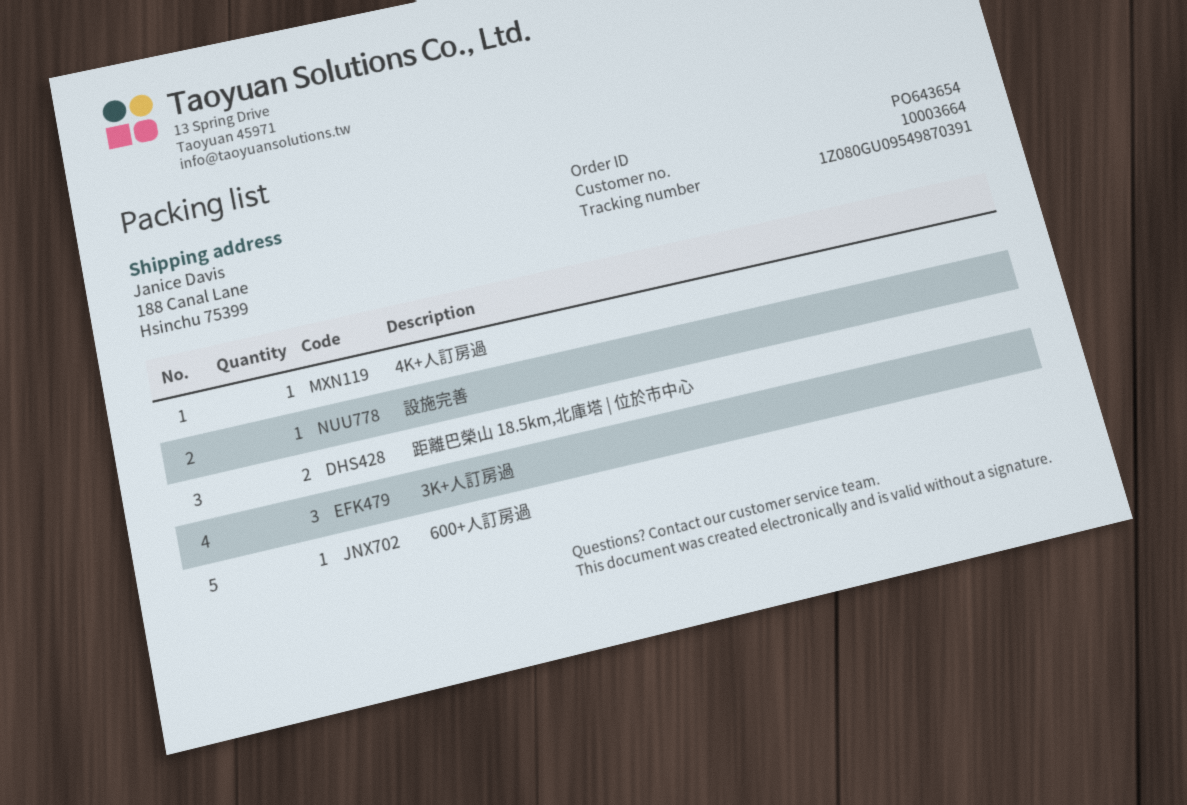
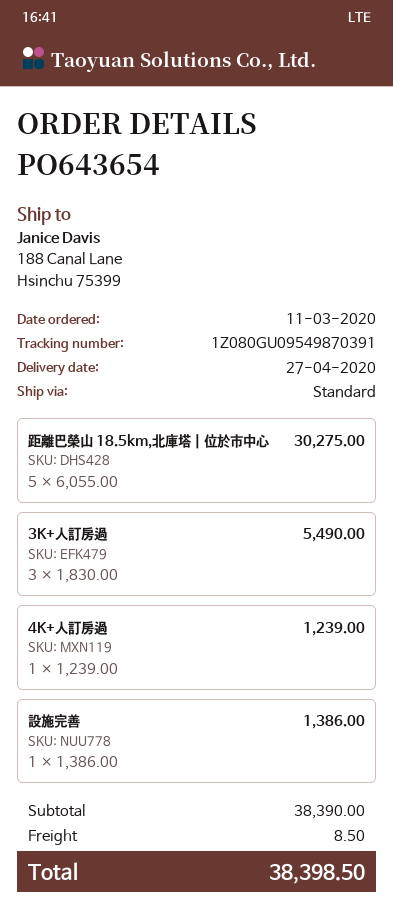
距離巴榮山 18.5km,北庫塔 | 位於市中心: 2 -> 5
600+人訂房過: 1 -> none

